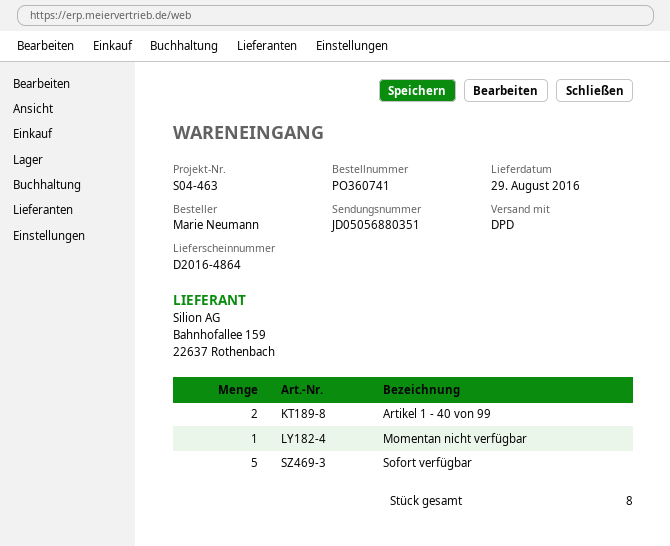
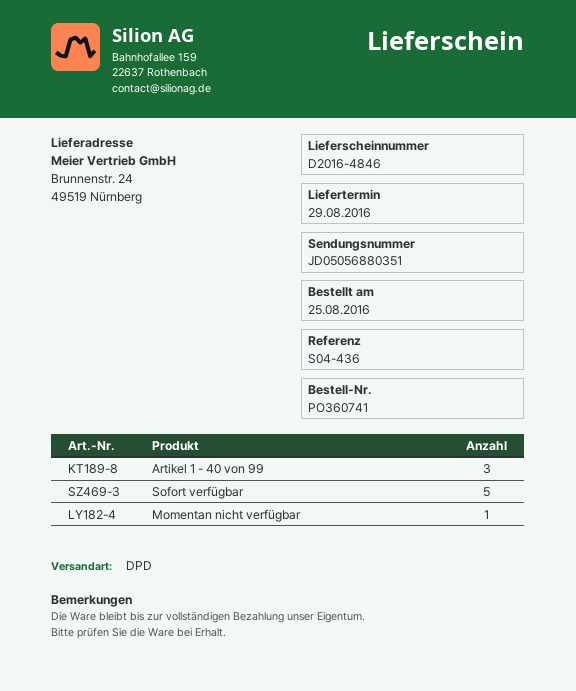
delivery note number: D2016-4864 -> D2016-4846
reference: S04-463 -> S04-436
Artikel 1 - 40 von 99: 2 -> 3

